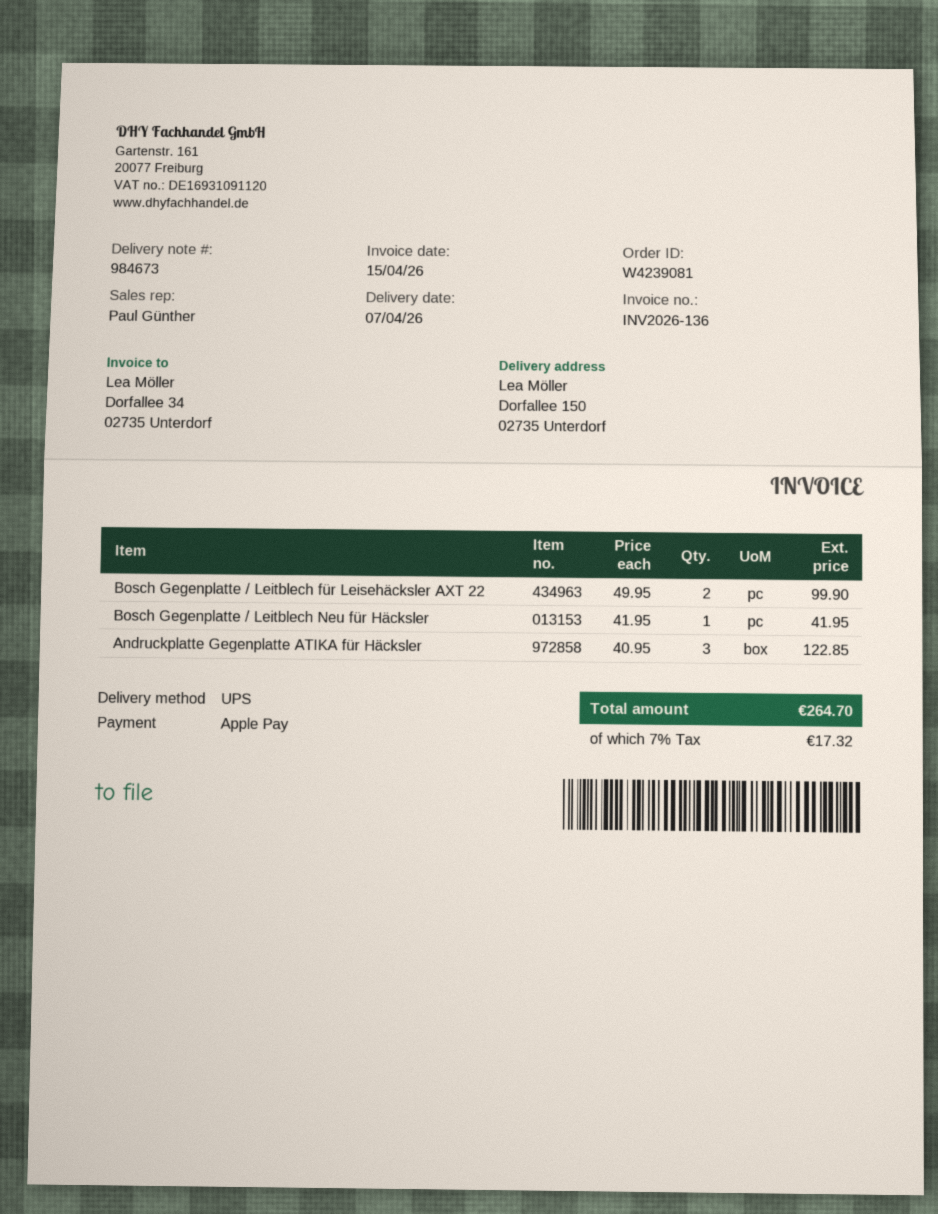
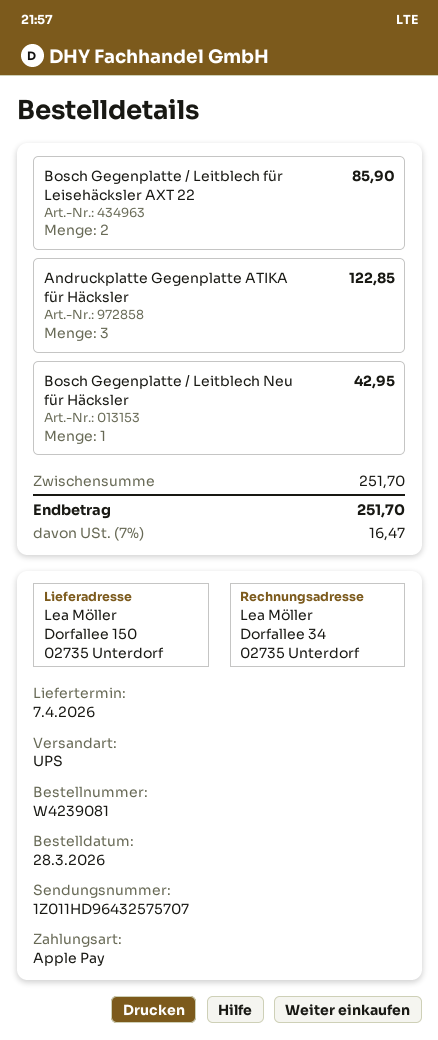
Bosch Gegenplatte / Leitblech für Leisehäcksler AXT 22: 2 for 99.90 -> 2 for 85.90
Bosch Gegenplatte / Leitblech Neu für Häcksler: 1 for 41.95 -> 1 for 42.95
tax: 7% = 17.32 -> 7% = 16.47
total: 264.70 -> 251.70

